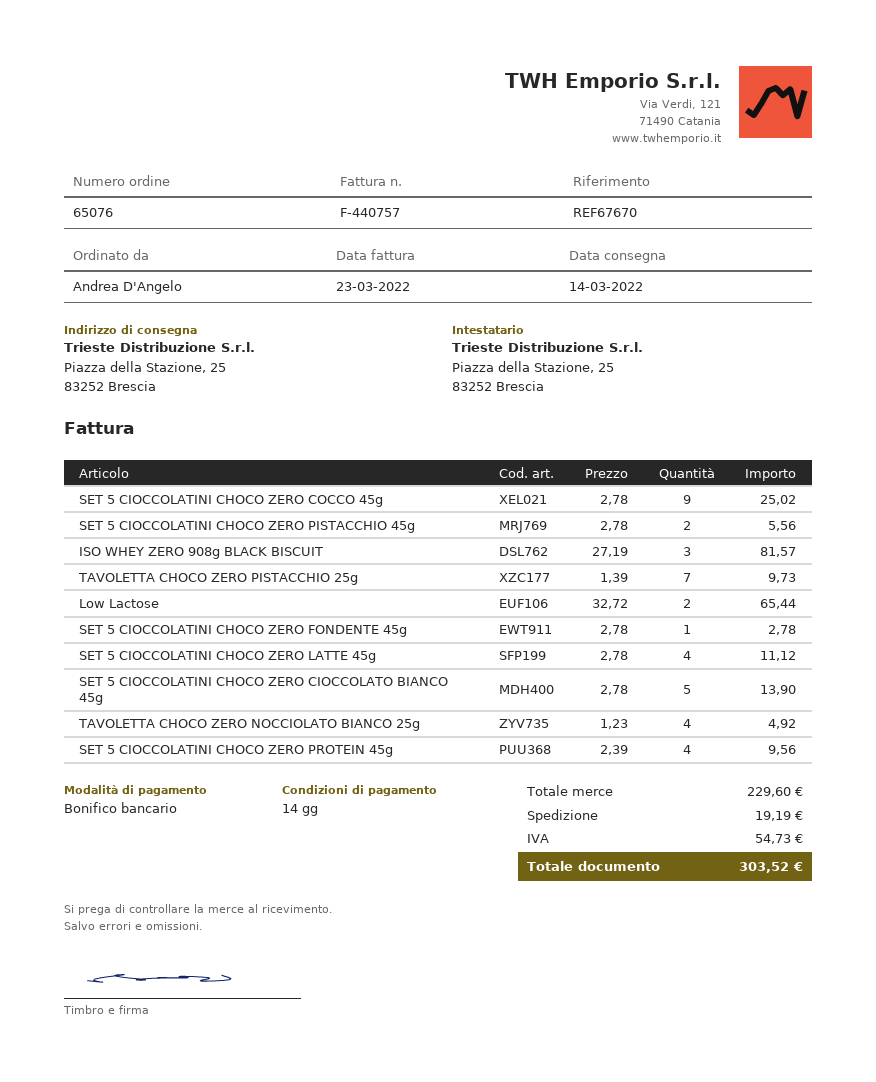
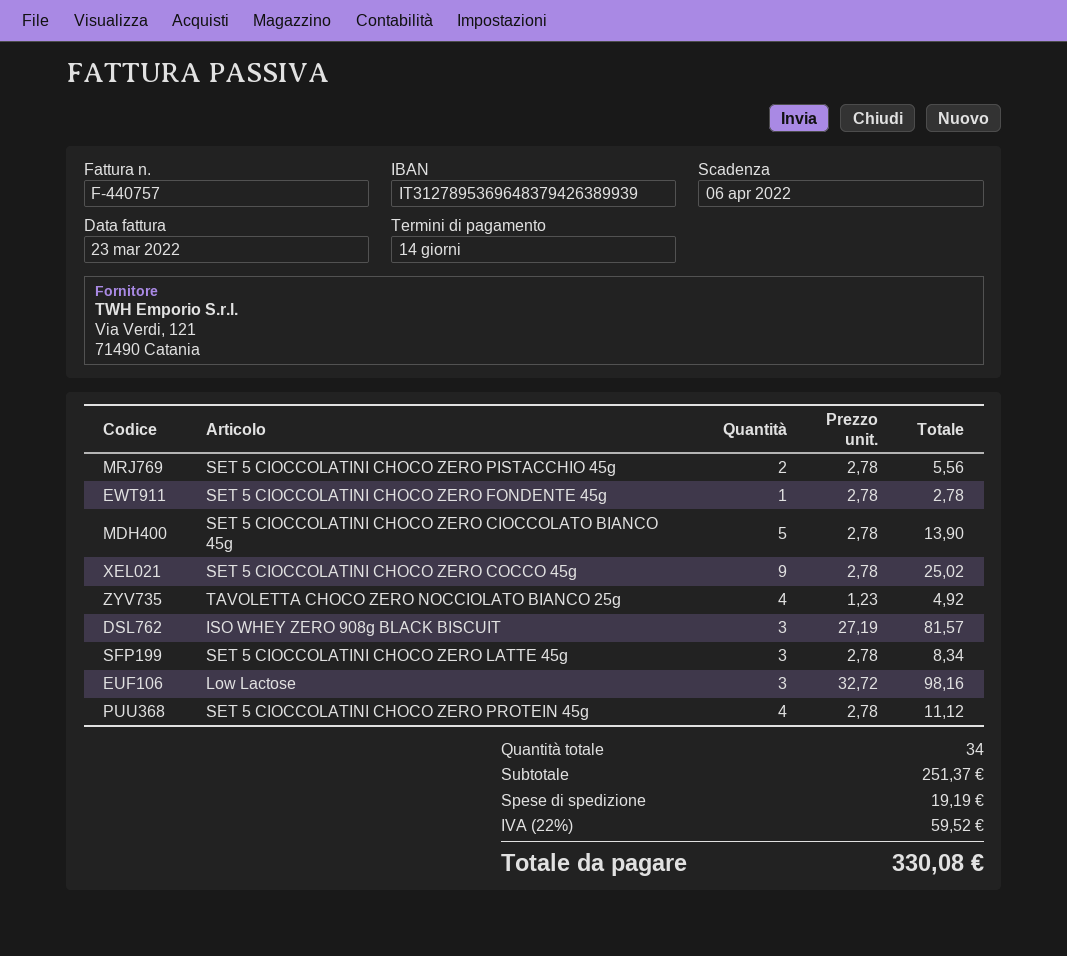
TAVOLETTA CHOCO ZERO PISTACCHIO 25g: 7 x 1.39 = 9.73 -> none
Low Lactose: 2 x 32.72 = 65.44 -> 3 x 32.72 = 98.16
SET 5 CIOCCOLATINI CHOCO ZERO LATTE 45g: 4 x 2.78 = 11.12 -> 3 x 2.78 = 8.34
SET 5 CIOCCOLATINI CHOCO ZERO PROTEIN 45g: 4 x 2.39 = 9.56 -> 4 x 2.78 = 11.12
subtotal: 229.60 -> 251.37
tax: 54.73 -> 59.52
total: 303.52 -> 330.08

